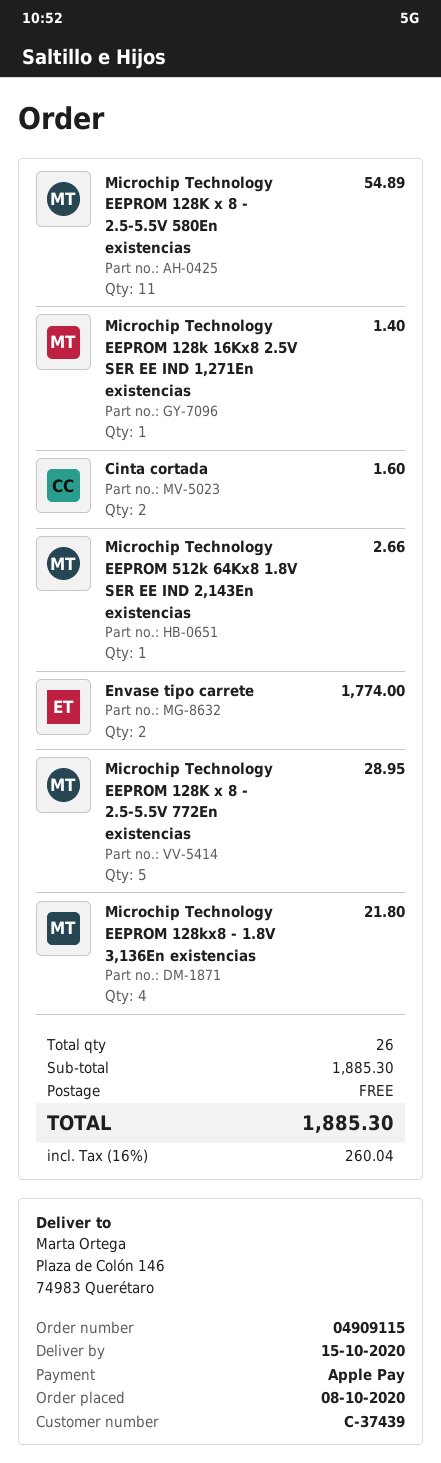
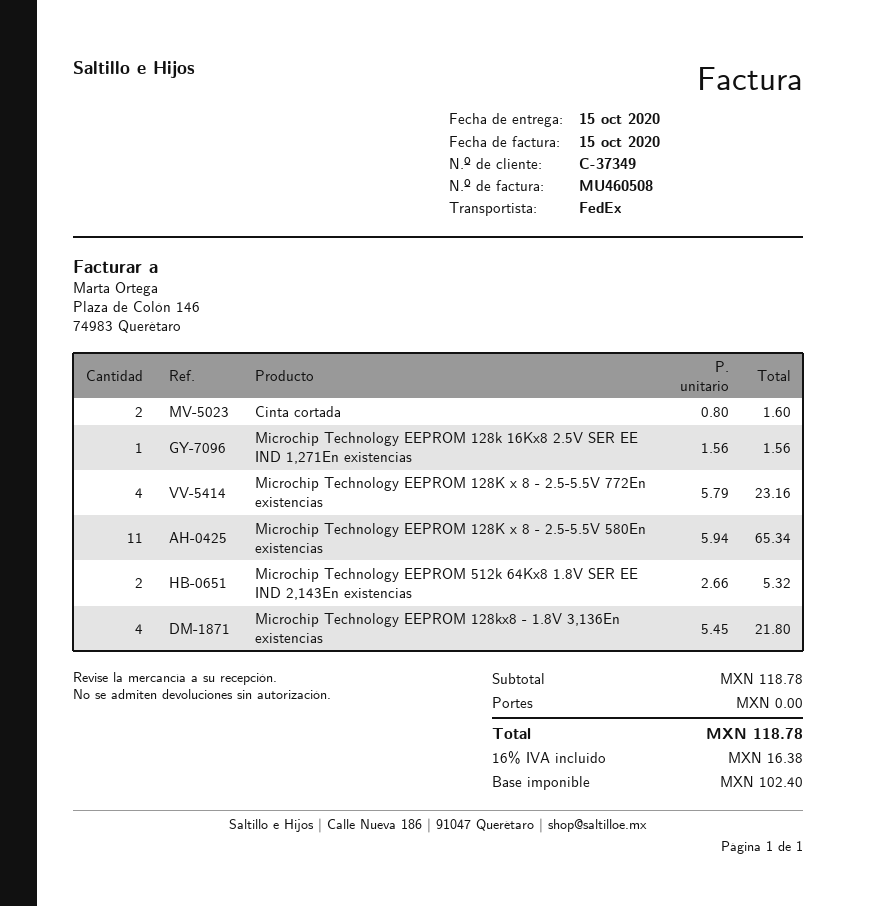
customer number: C-37439 -> C-37349
Microchip Technology EEPROM 128K x 8 - 2.5-5.5V 580En existencias: 11 for 54.89 -> 11 for 65.34
Microchip Technology EEPROM 128k 16Kx8 2.5V SER EE IND 1,271En existencias: 1 for 1.40 -> 1 for 1.56
Microchip Technology EEPROM 512k 64Kx8 1.8V SER EE IND 2,143En existencias: 1 for 2.66 -> 2 for 5.32
Envase tipo carrete: 2 for 1774.00 -> none
Microchip Technology EEPROM 128K x 8 - 2.5-5.5V 772En existencias: 5 for 28.95 -> 4 for 23.16
subtotal: 1885.30 -> 118.78
tax: 16% = 260.04 -> 16% = 16.38
total: 1885.30 -> 118.78

